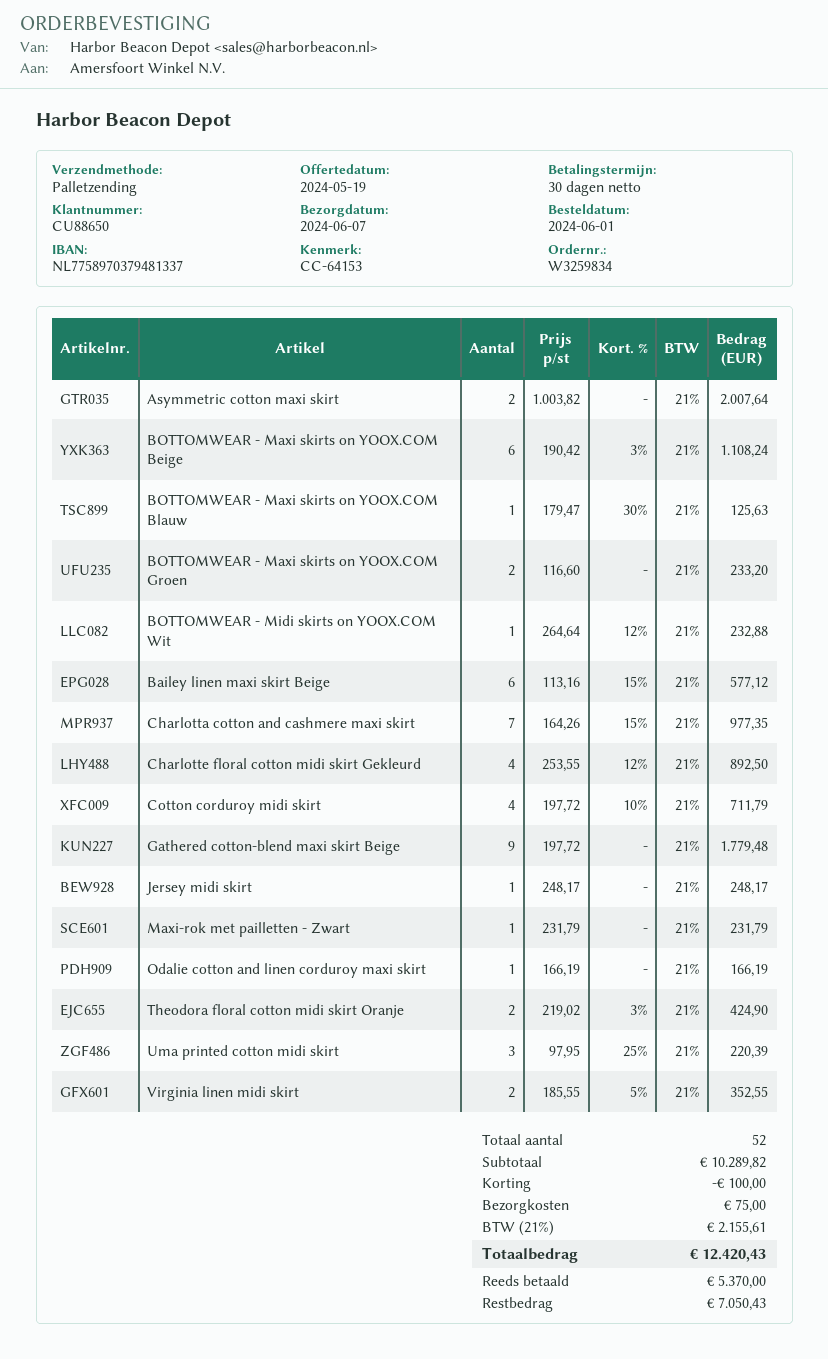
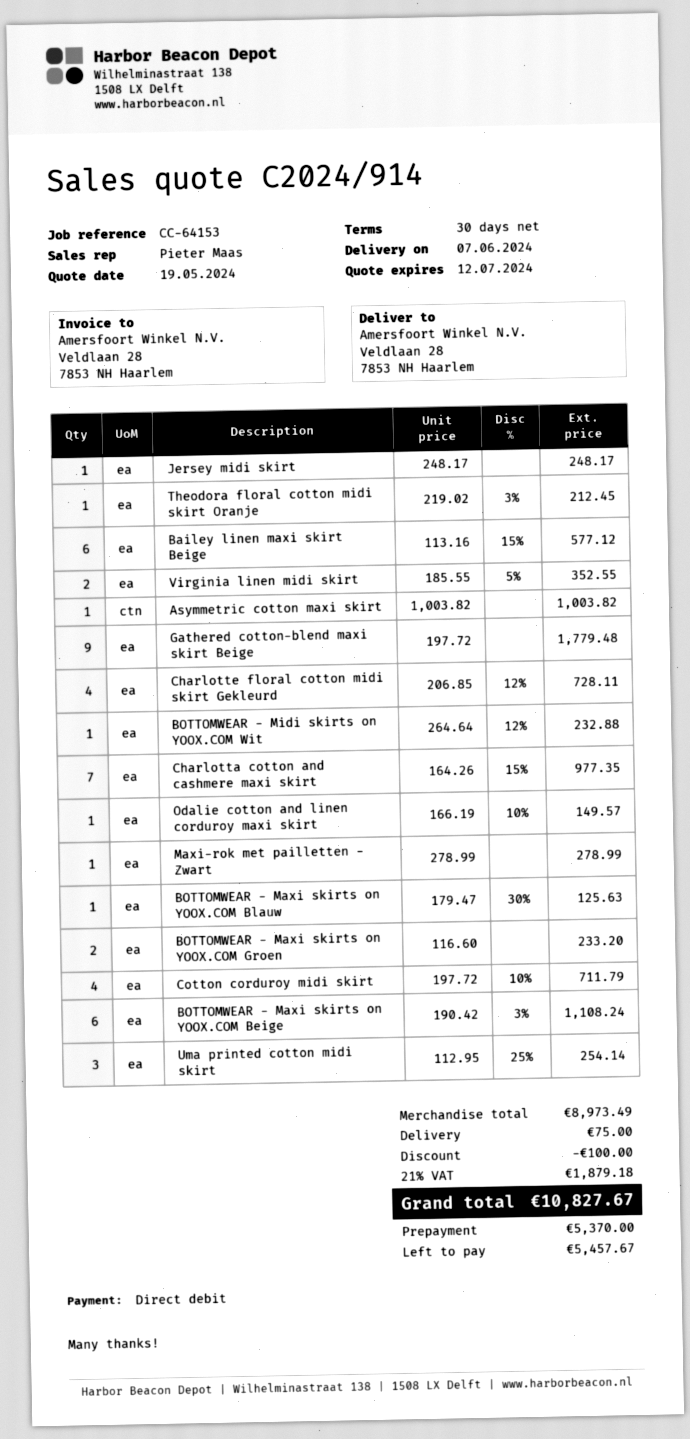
Asymmetric cotton maxi skirt: 2 x 1003.82 = 2007.64 -> 1 x 1003.82 = 1003.82
Charlotte floral cotton midi skirt Gekleurd: 4 x 253.55 - 12% = 892.50 -> 4 x 206.85 - 12% = 728.11
Maxi-rok met pailletten - Zwart: 1 x 231.79 = 231.79 -> 1 x 278.99 = 278.99
Odalie cotton and linen corduroy maxi skirt: 1 x 166.19 = 166.19 -> 1 x 166.19 - 10% = 149.57
Theodora floral cotton midi skirt Oranje: 2 x 219.02 - 3% = 424.90 -> 1 x 219.02 - 3% = 212.45
Uma printed cotton midi skirt: 3 x 97.95 - 25% = 220.39 -> 3 x 112.95 - 25% = 254.14
subtotal: 10289.82 -> 8973.49
tax: 21% = 2155.61 -> 21% = 1879.18
total: 12420.43 -> 10827.67
balance: 7050.43 -> 5457.67

